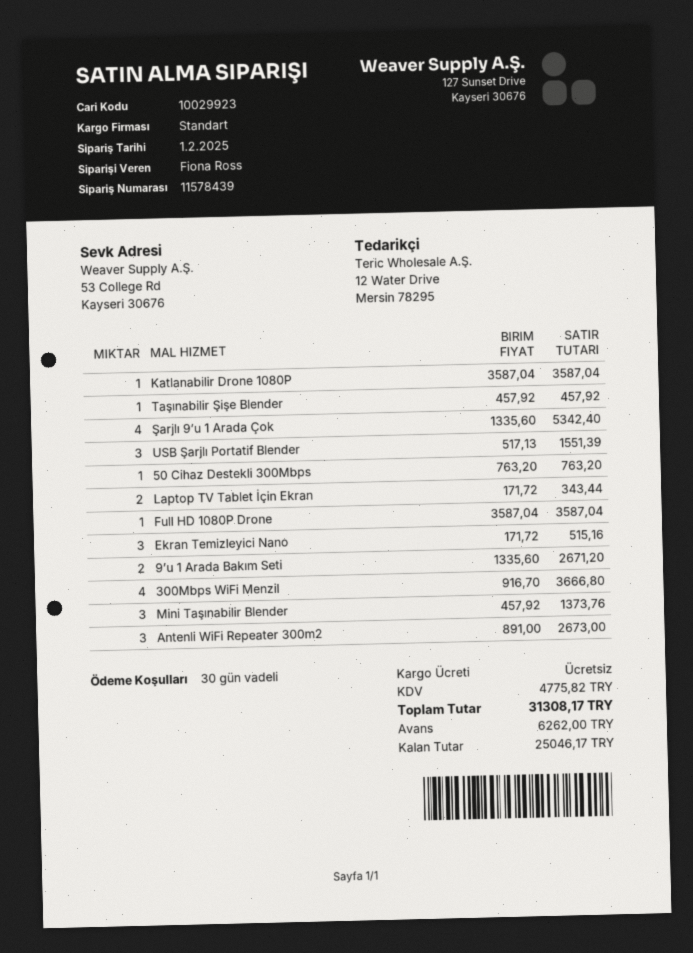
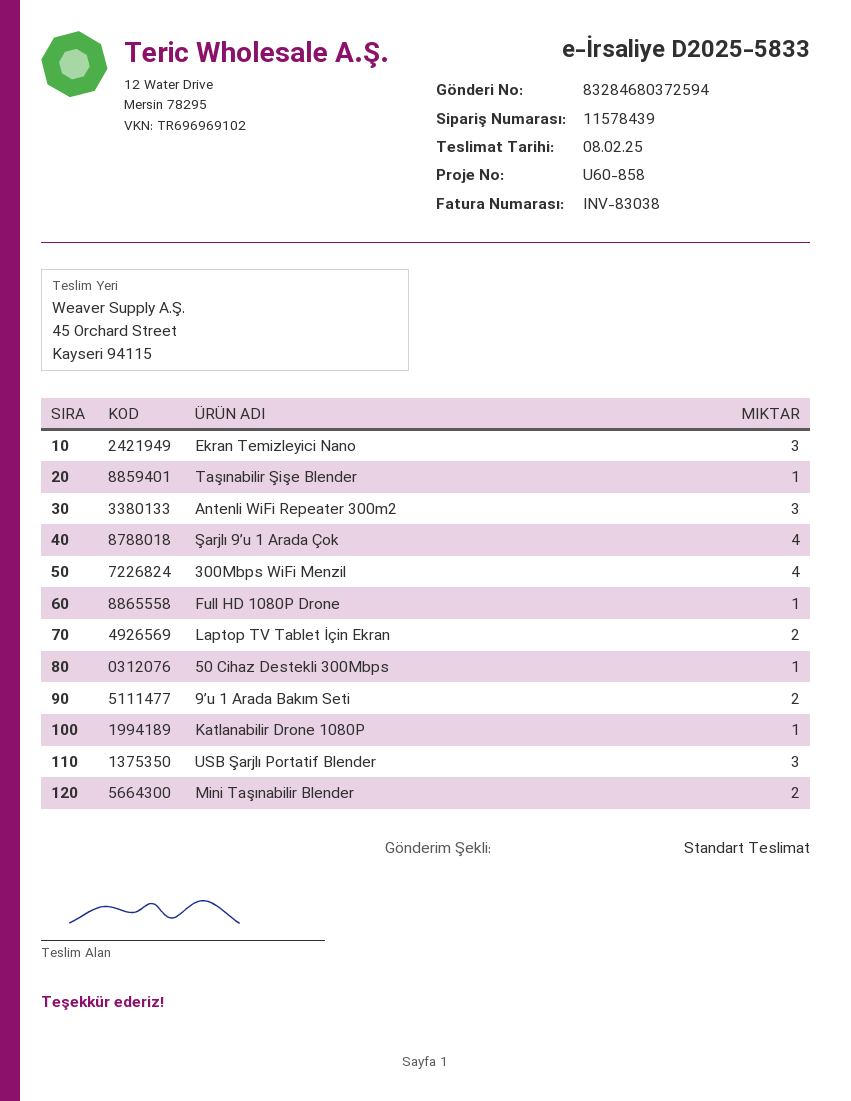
ship to: 53 College Rd, Kayseri 30676 -> 45 Orchard Street, Kayseri 94115
Mini Taşınabilir Blender: 3 -> 2

